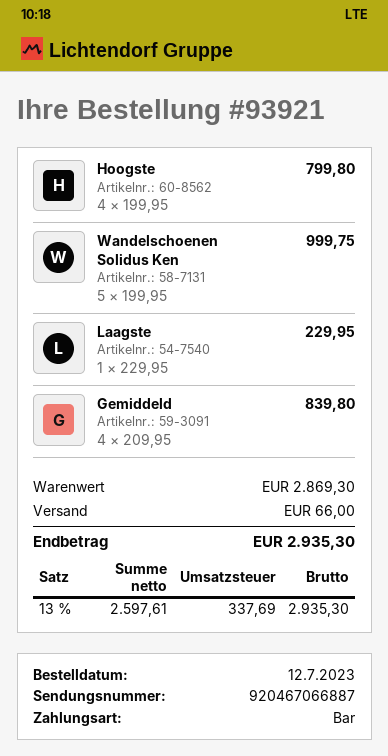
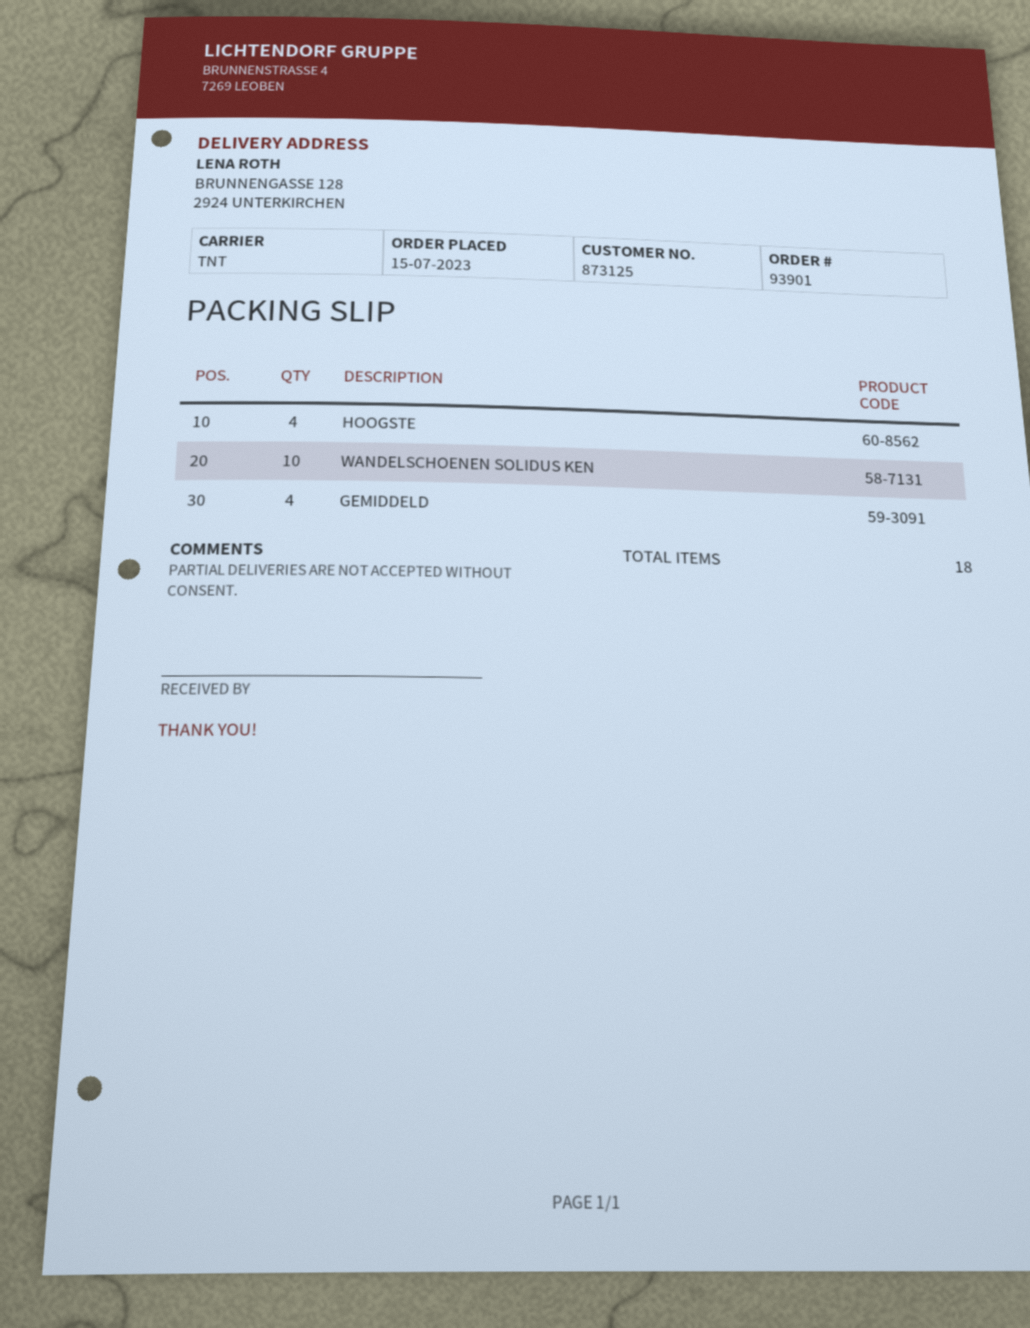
order number: 93921 -> 93901
order date: 2023-07-12 -> 2023-07-15
Wandelschoenen Solidus Ken: 5 -> 10
Laagste: 1 -> none

